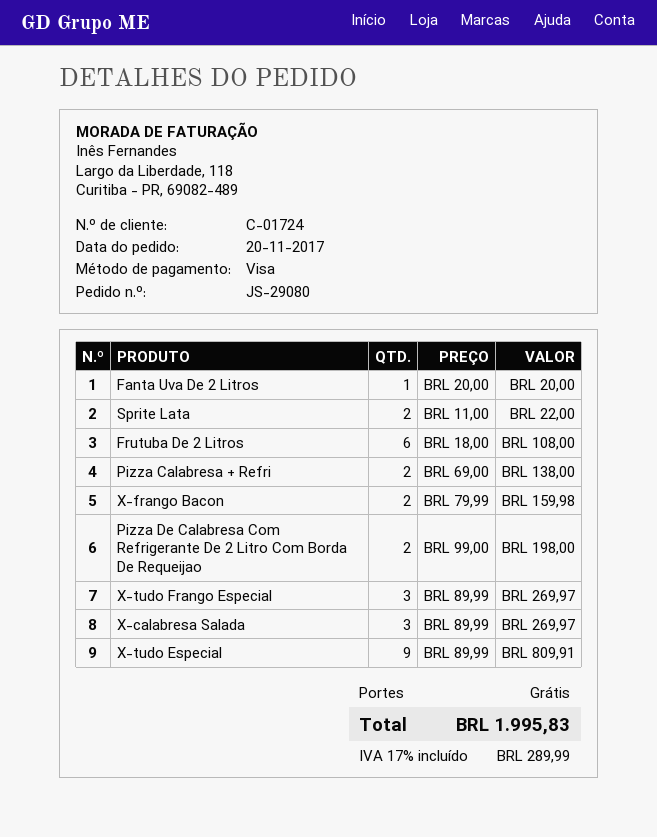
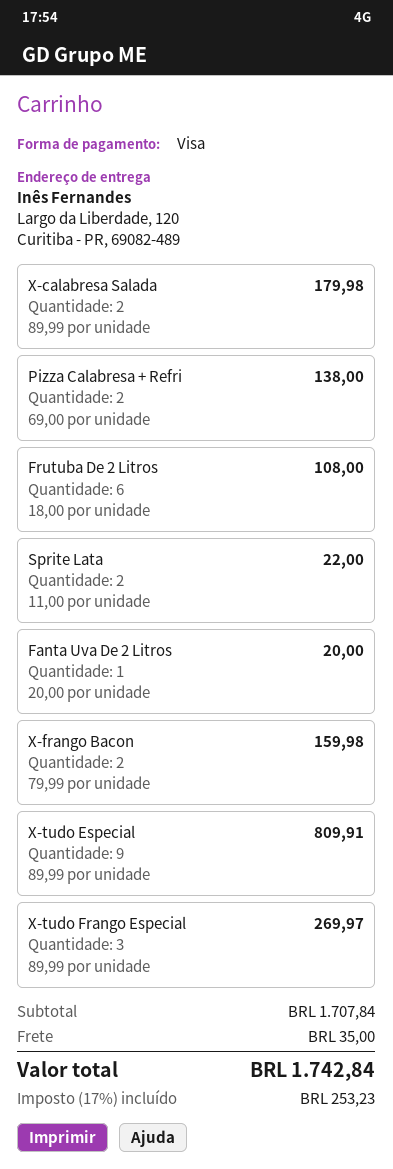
Pizza De Calabresa Com Refrigerante De 2 Litro Com Borda De Requeijao: 2 x 99.00 = 198.00 -> none
X-calabresa Salada: 3 x 89.99 = 269.97 -> 2 x 89.99 = 179.98
shipping: 0.00 -> 35.00
tax: 17% = 289.99 -> 17% = 253.23
total: 1995.83 -> 1742.84

